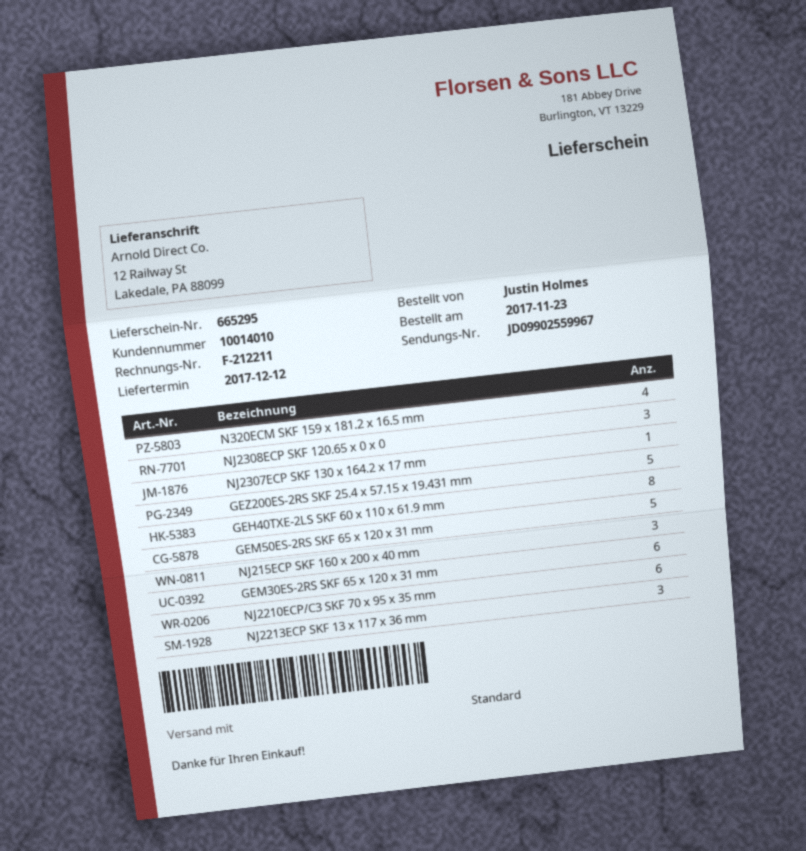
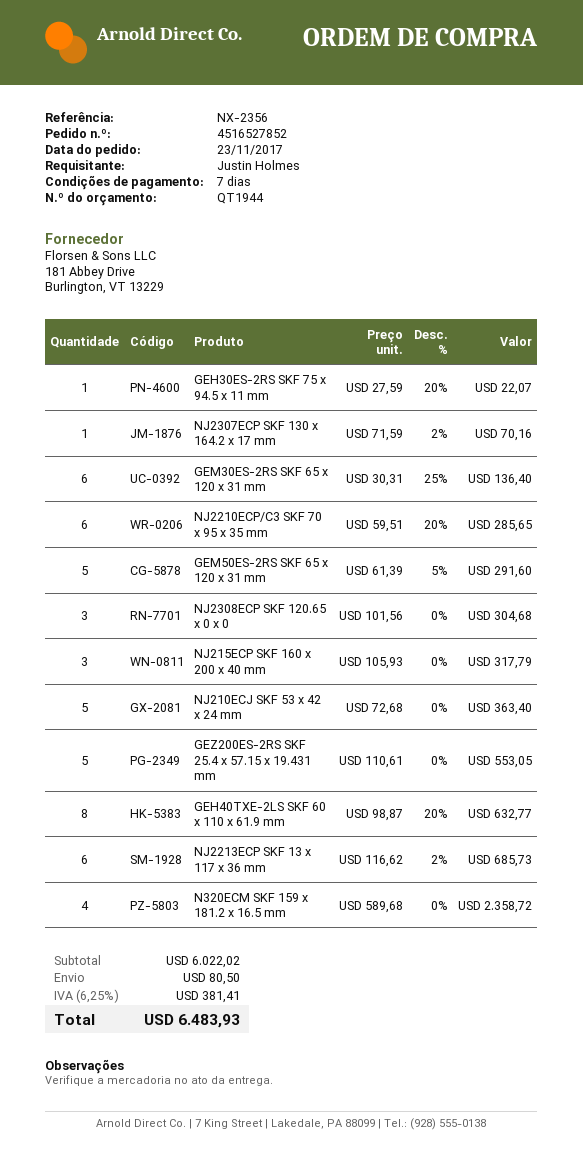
NJ2213ECP SKF 13 x 117 x 36 mm: 3 -> 6
GEH30ES-2RS SKF 75 x 94.5 x 11 mm: none -> 1
NJ210ECJ SKF 53 x 42 x 24 mm: none -> 5

